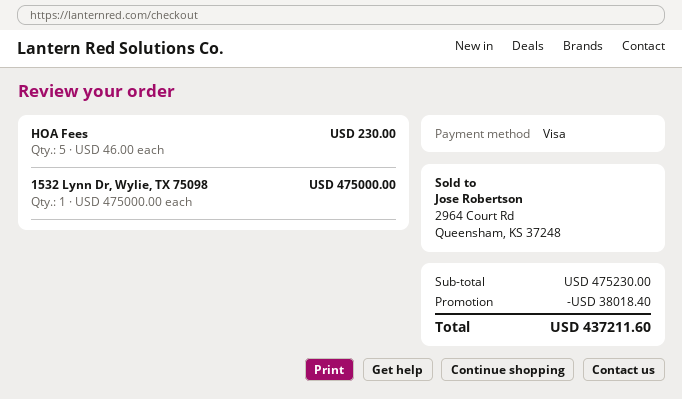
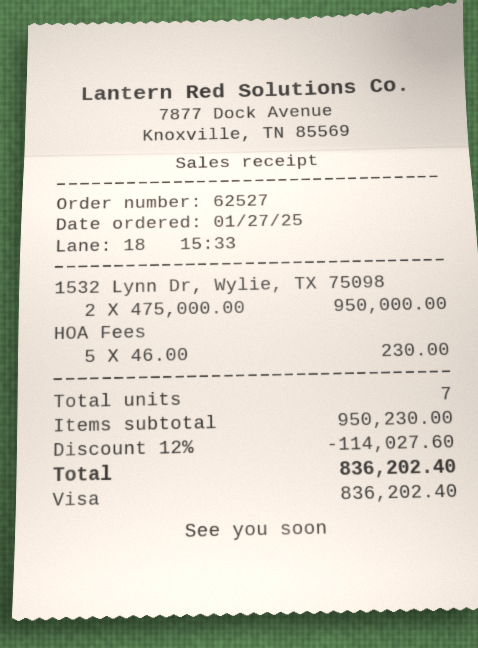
1532 Lynn Dr, Wylie, TX 75098: 1 x 475000.00 = 475000.00 -> 2 x 475000.00 = 950000.00
subtotal: 475230.00 -> 950230.00
discount: 38018.40 -> 114027.60
total: 437211.60 -> 836202.40

